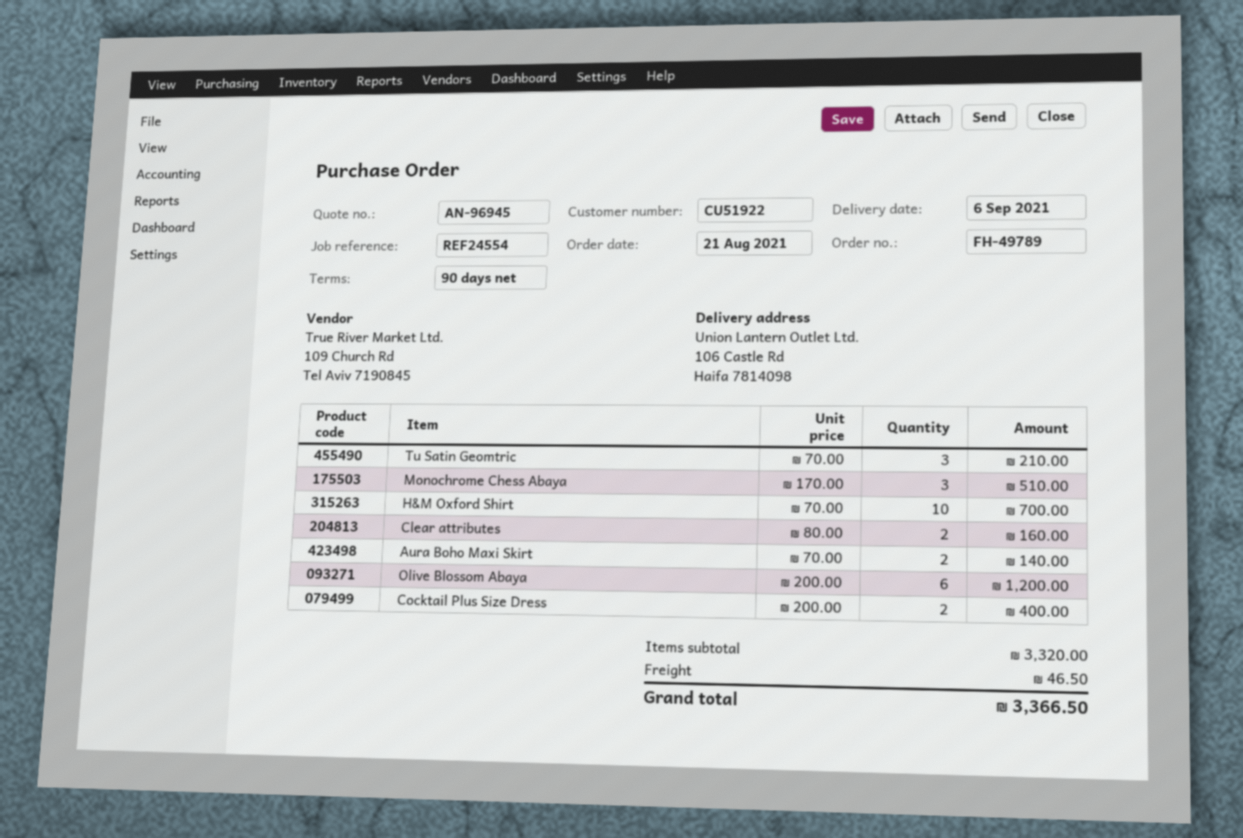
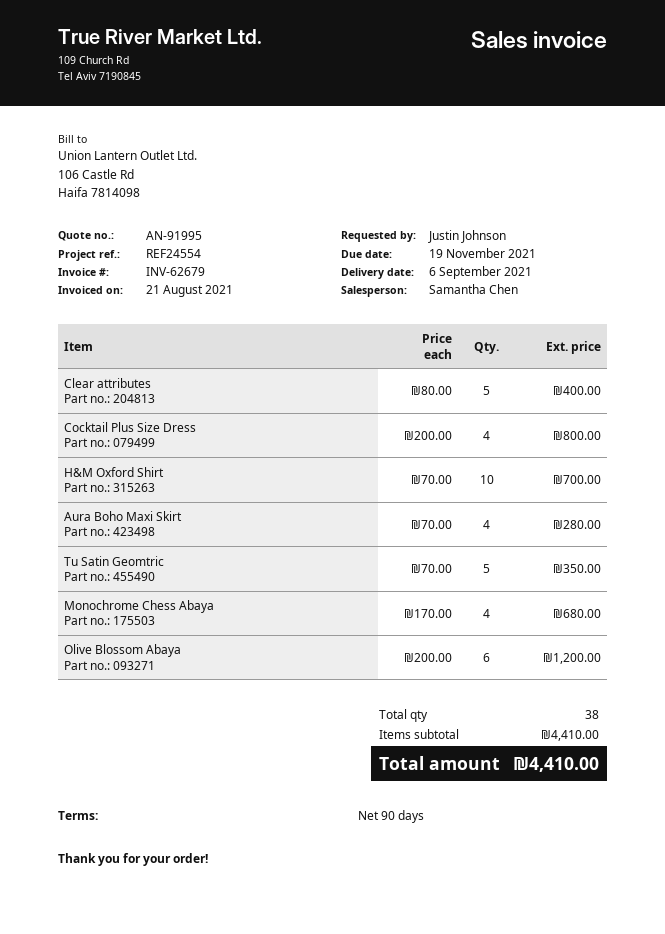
quote number: AN-96945 -> AN-91995
Tu Satin Geomtric: 3 x 70.00 = 210.00 -> 5 x 70.00 = 350.00
Monochrome Chess Abaya: 3 x 170.00 = 510.00 -> 4 x 170.00 = 680.00
Clear attributes: 2 x 80.00 = 160.00 -> 5 x 80.00 = 400.00
Aura Boho Maxi Skirt: 2 x 70.00 = 140.00 -> 4 x 70.00 = 280.00
Cocktail Plus Size Dress: 2 x 200.00 = 400.00 -> 4 x 200.00 = 800.00
subtotal: 3320.00 -> 4410.00
shipping: 46.50 -> none
total: 3366.50 -> 4410.00

